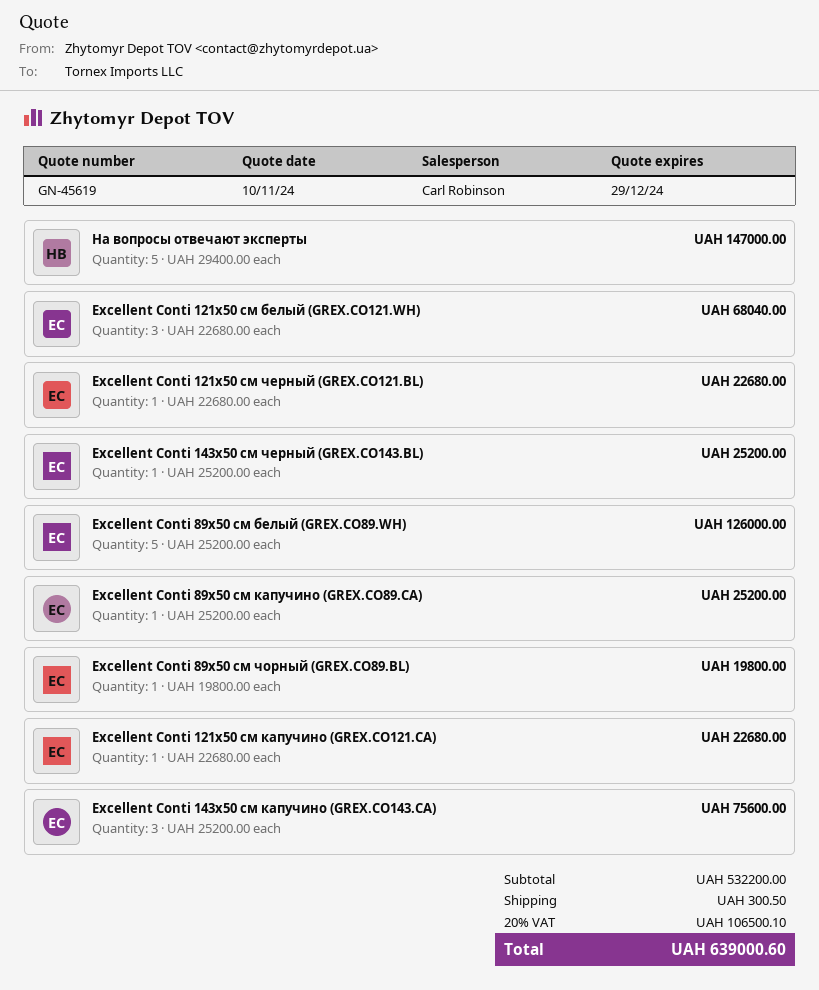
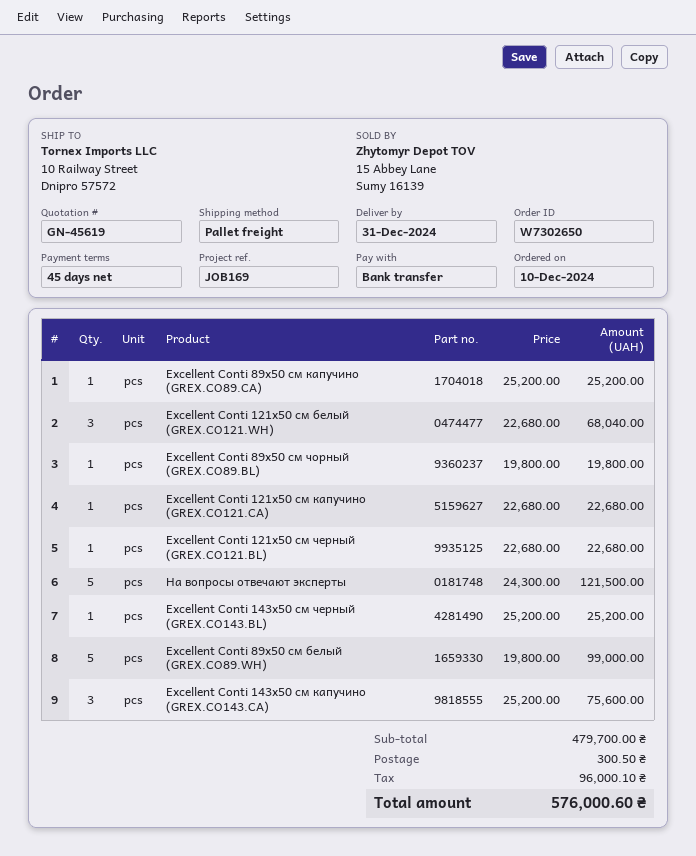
На вопросы отвечают эксперты: 5 x 29400.00 = 147000.00 -> 5 x 24300.00 = 121500.00
Excellent Conti 89x50 см белый (GREX.CO89.WH): 5 x 25200.00 = 126000.00 -> 5 x 19800.00 = 99000.00
subtotal: 532200.00 -> 479700.00
tax: 106500.10 -> 96000.10
total: 639000.60 -> 576000.60

